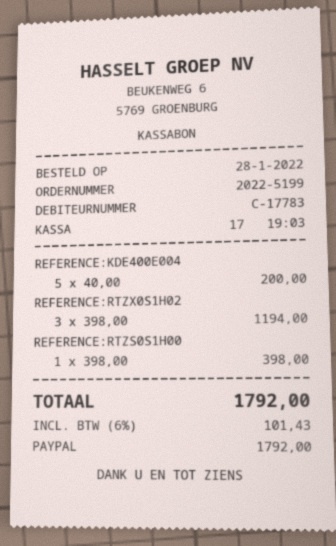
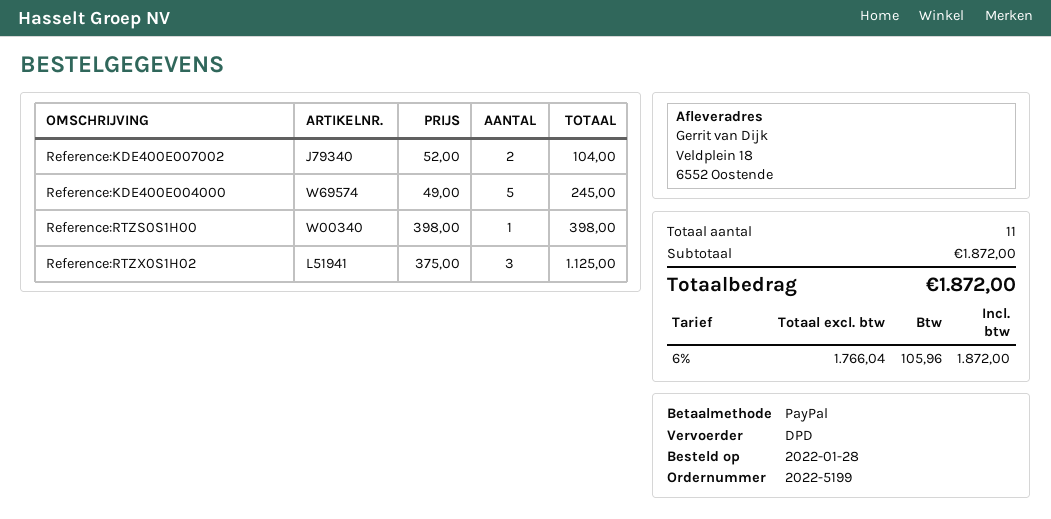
REFERENCE:KDE400E004: 5 x 40.00 = 200.00 -> 5 x 49.00 = 245.00
REFERENCE:RTZX0S1H02: 3 x 398.00 = 1194.00 -> 3 x 375.00 = 1125.00
Reference:KDE400E007002: none -> 2 x 52.00 = 104.00
tax: 6% = 101.43 -> 6% = 105.96
total: 1792.00 -> 1872.00

